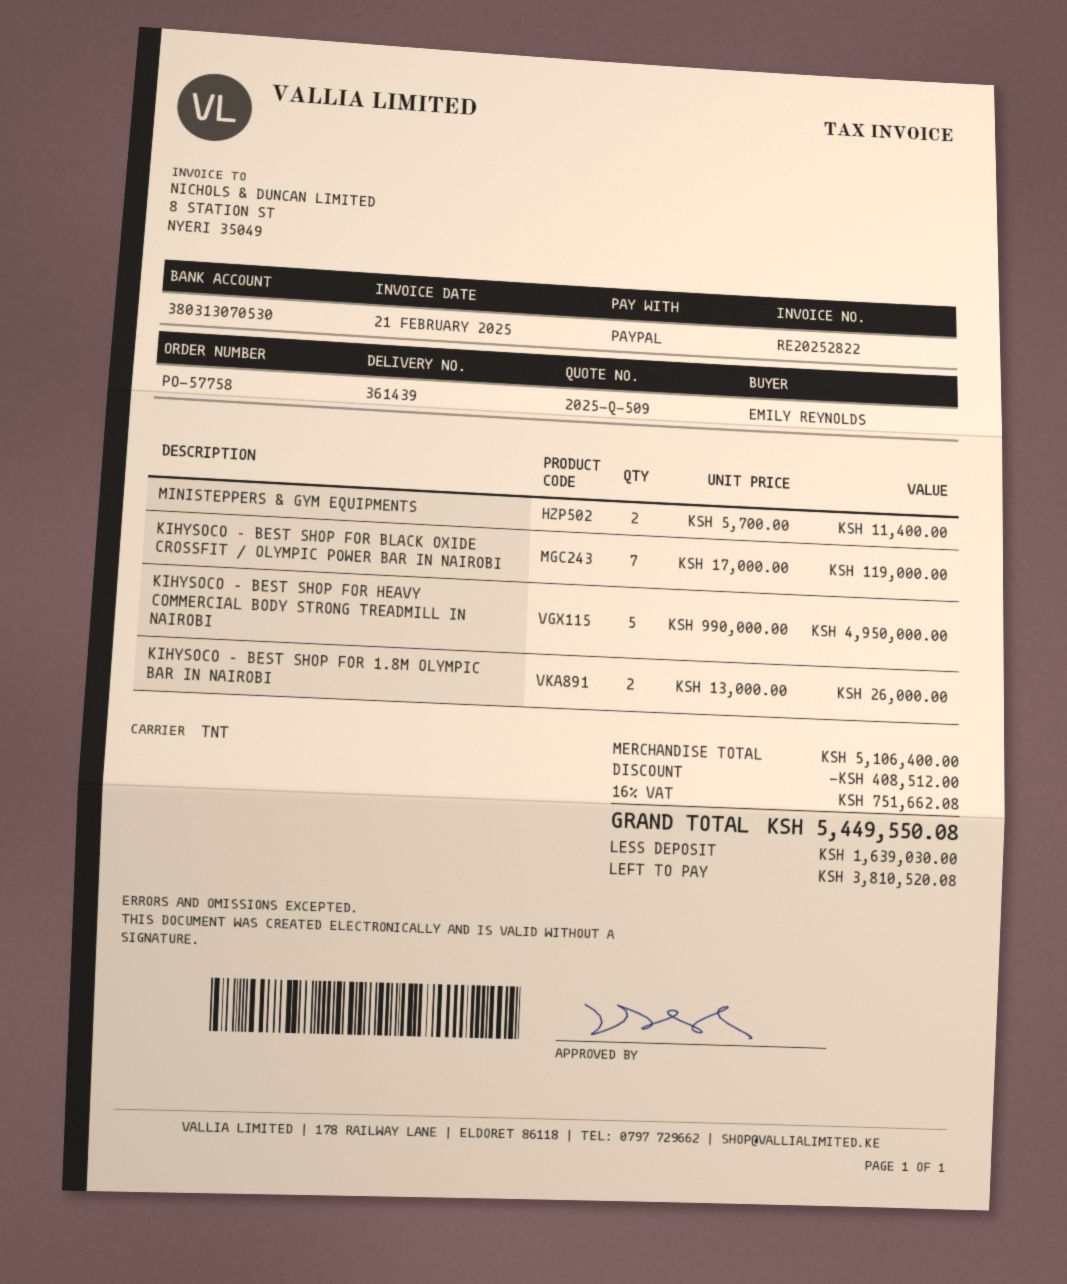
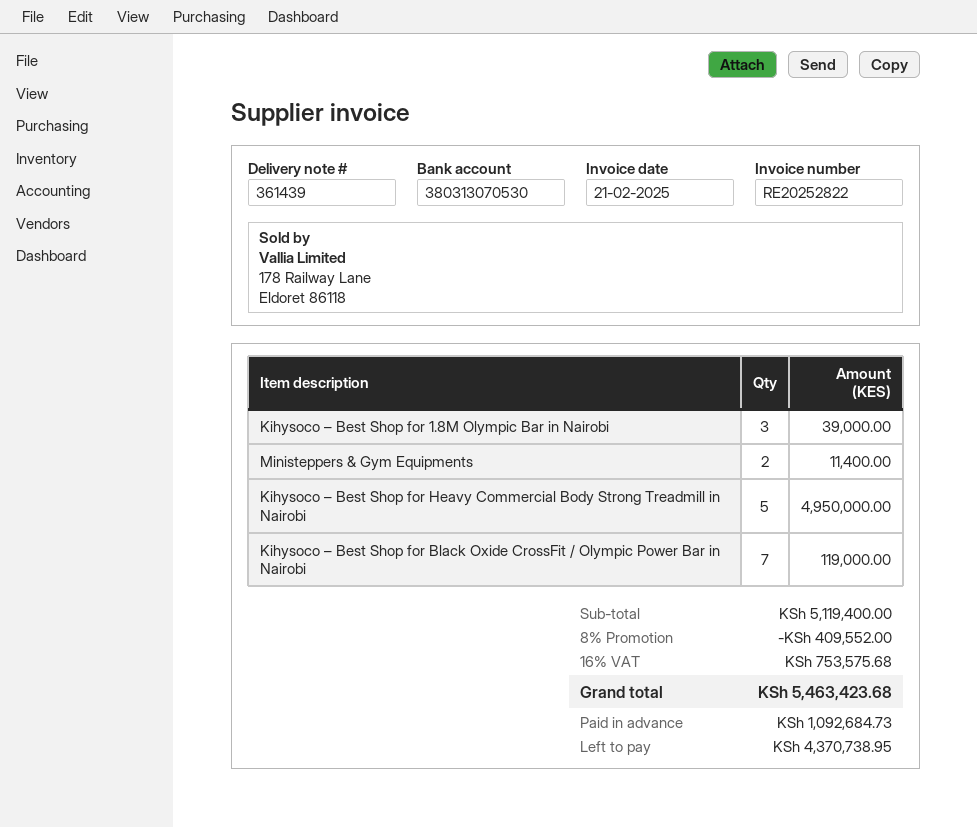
KIHYSOCO – BEST SHOP FOR 1.8M OLYMPIC BAR IN NAIROBI: 2 for 26000.00 -> 3 for 39000.00
subtotal: 5106400.00 -> 5119400.00
discount: 408512.00 -> 409552.00
tax: 16% = 751662.08 -> 16% = 753575.68
total: 5449550.08 -> 5463423.68
deposit: 1639030.00 -> 1092684.73
balance: 3810520.08 -> 4370738.95

